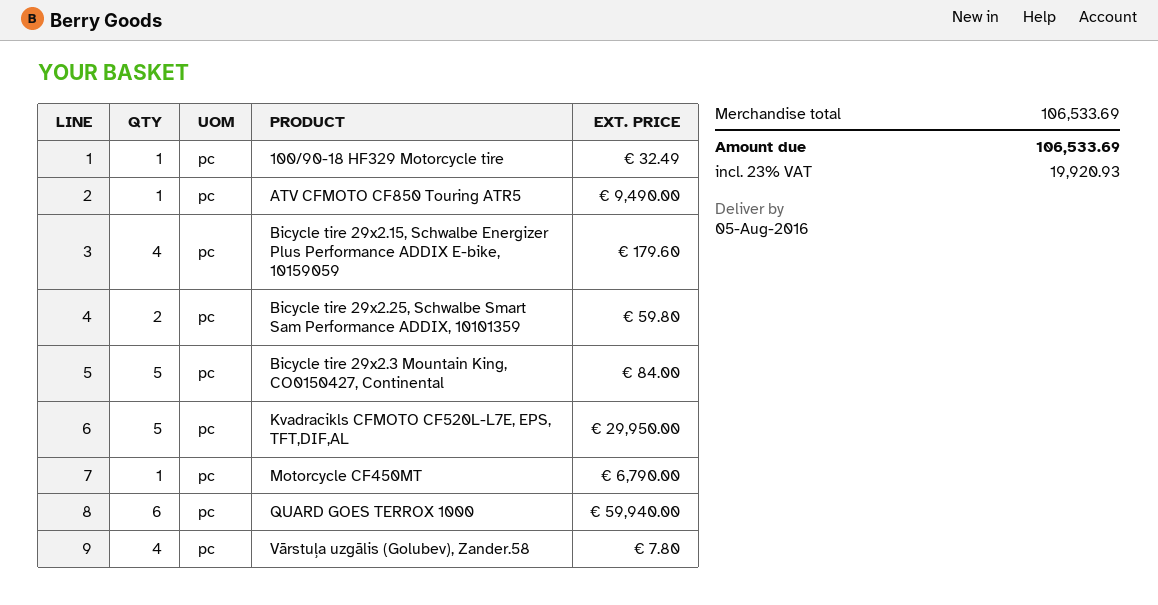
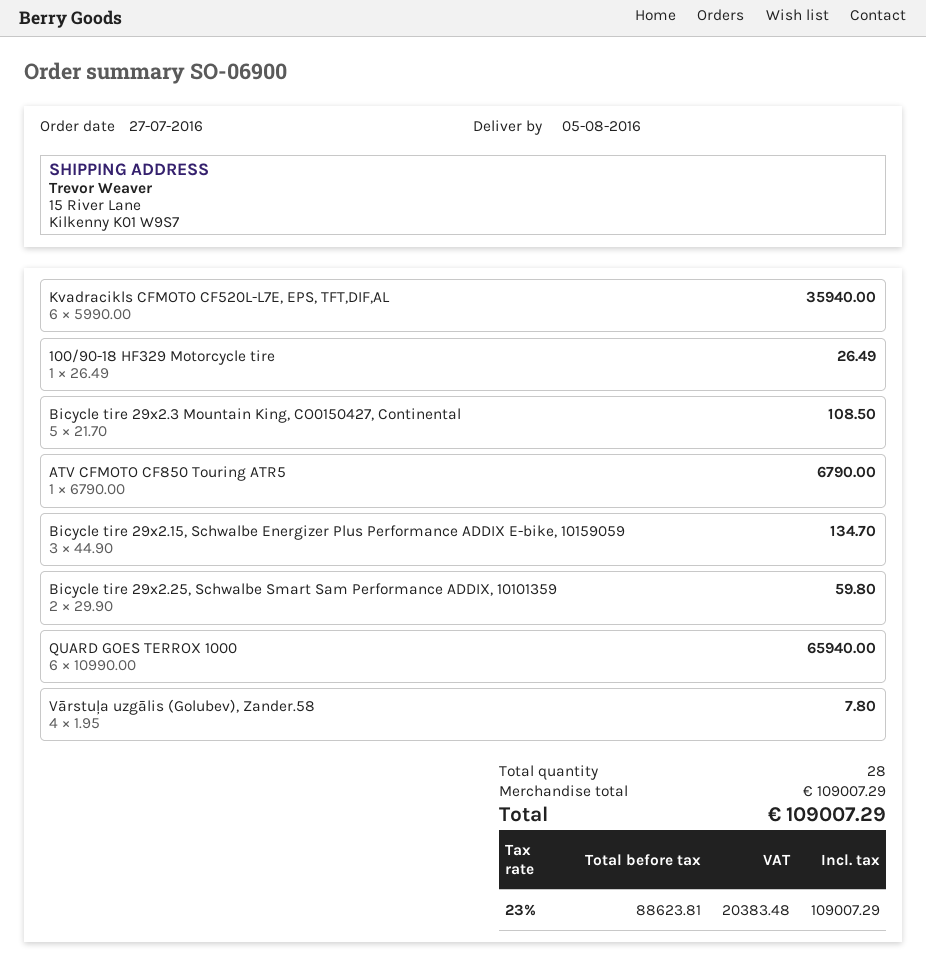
100/90-18 HF329 Motorcycle tire: 1 for 32.49 -> 1 for 26.49
ATV CFMOTO CF850 Touring ATR5: 1 for 9490.00 -> 1 for 6790.00
Bicycle tire 29x2.15, Schwalbe Energizer Plus Performance ADDIX E-bike, 10159059: 4 for 179.60 -> 3 for 134.70
Bicycle tire 29x2.3 Mountain King, CO0150427, Continental: 5 for 84.00 -> 5 for 108.50
Kvadracikls CFMOTO CF520L-L7E, EPS, TFT,DIF,AL: 5 for 29950.00 -> 6 for 35940.00
Motorcycle CF450MT: 1 for 6790.00 -> none
QUARD GOES TERROX 1000: 6 for 59940.00 -> 6 for 65940.00
subtotal: 106533.69 -> 109007.29
tax: 23% = 19920.93 -> 23% = 20383.48
total: 106533.69 -> 109007.29

